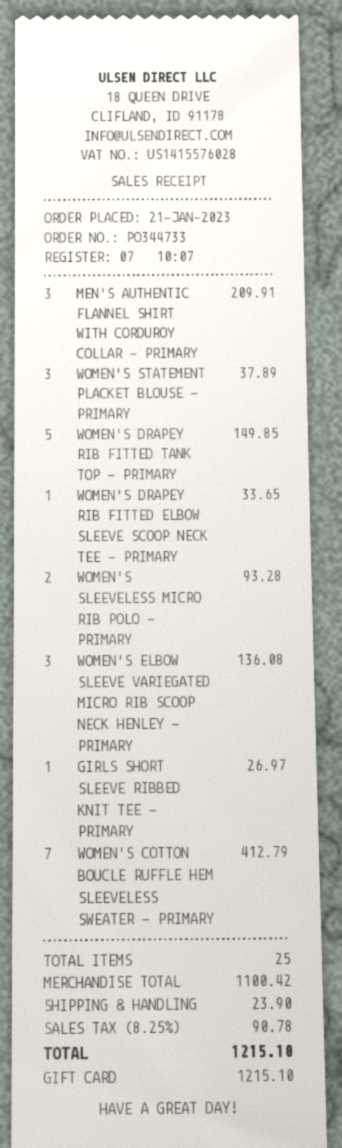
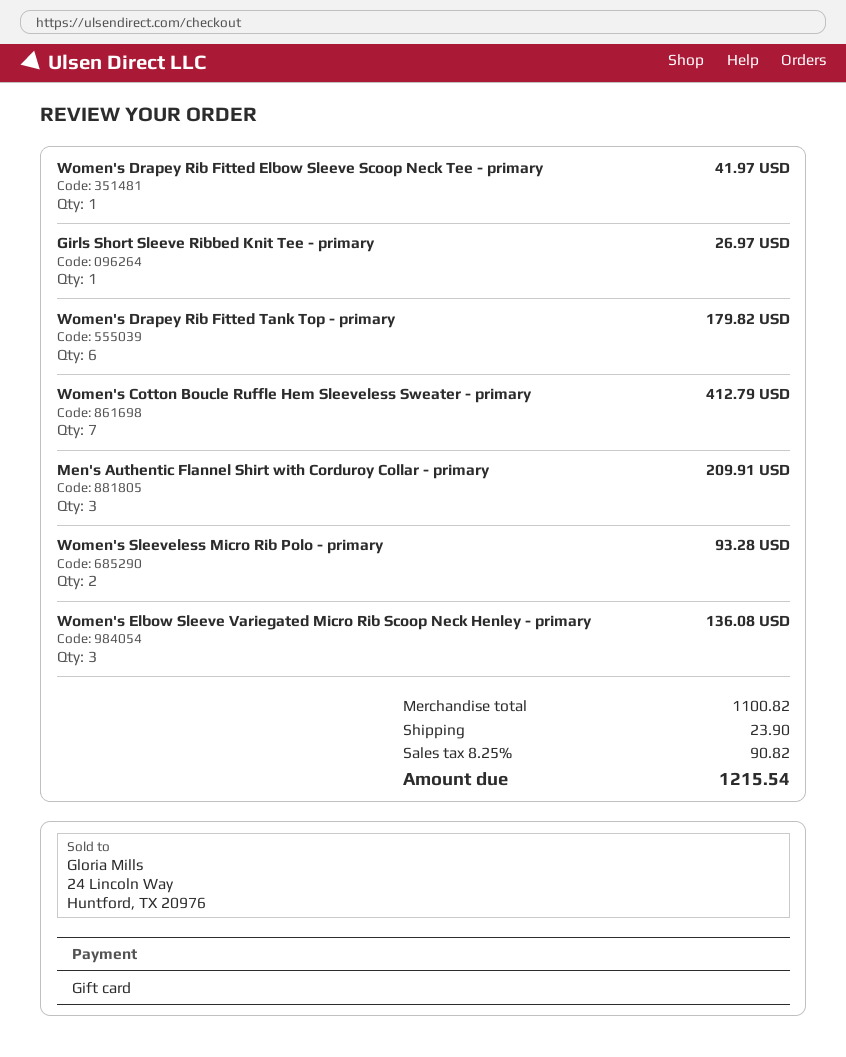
WOMEN'S STATEMENT PLACKET BLOUSE - PRIMARY: 3 for 37.89 -> none
WOMEN'S DRAPEY RIB FITTED TANK TOP - PRIMARY: 5 for 149.85 -> 6 for 179.82
WOMEN'S DRAPEY RIB FITTED ELBOW SLEEVE SCOOP NECK TEE - PRIMARY: 1 for 33.65 -> 1 for 41.97
subtotal: 1100.42 -> 1100.82
tax: 8.25% = 90.78 -> 8.25% = 90.82
total: 1215.10 -> 1215.54

